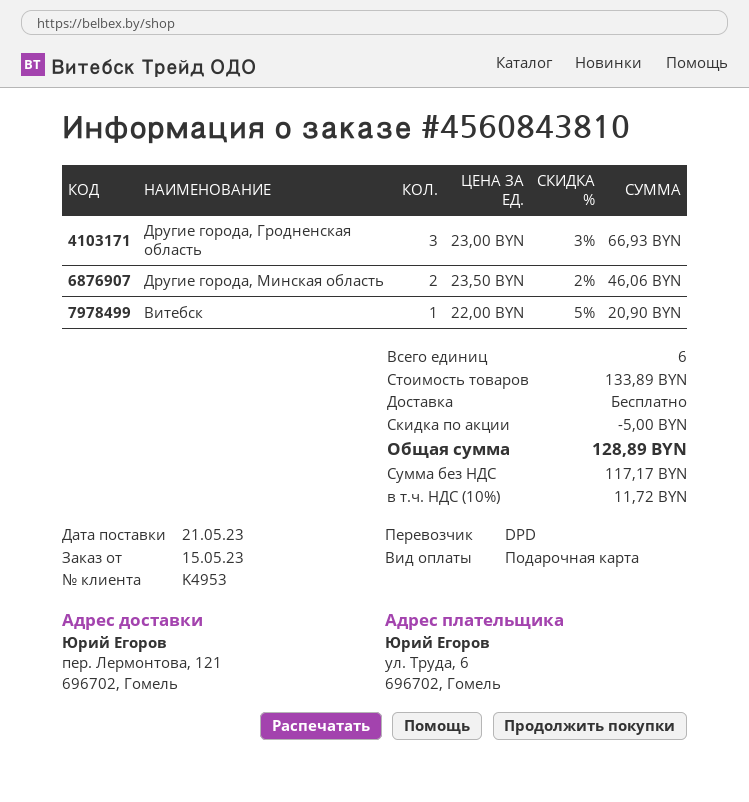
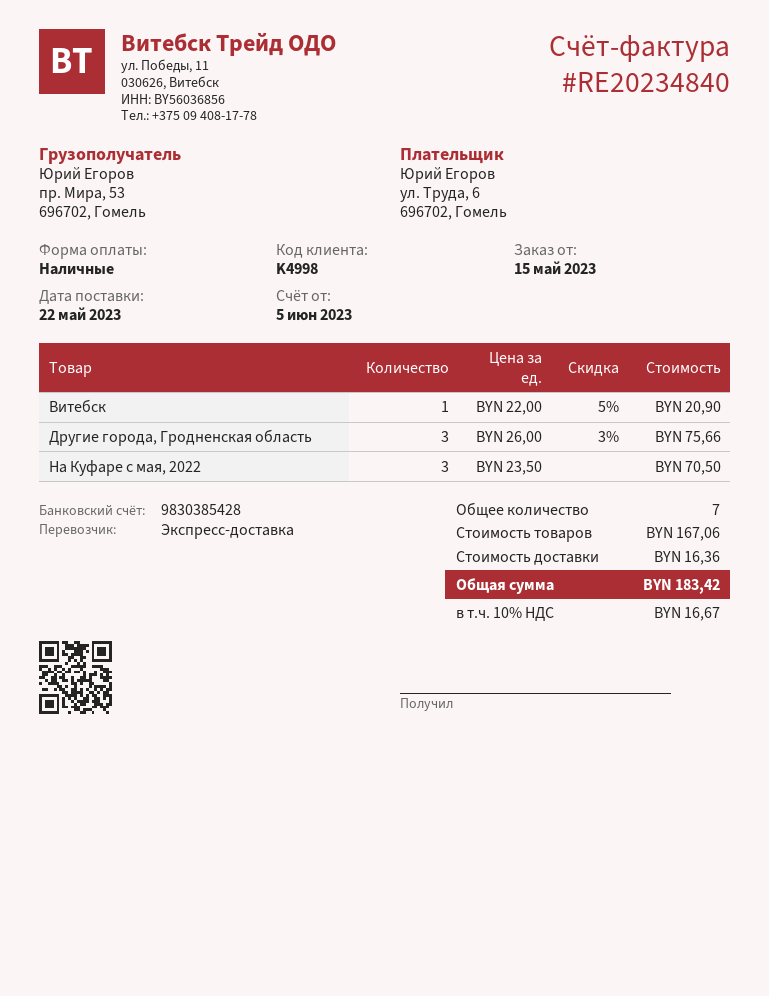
delivery date: 2023-05-21 -> 2023-05-22
customer number: K4953 -> K4998
payment method: gift card -> cash
shipping method: DPD -> express
ship to: пер. Лермонтова, 121, 696702, Гомель -> пр. Мира, 53, 696702, Гомель
Другие города, Гродненская область: 3 x 23.00 - 3% = 66.93 -> 3 x 26.00 - 3% = 75.66
Другие города, Минская область: 2 x 23.50 - 2% = 46.06 -> none
На Куфаре с мая, 2022: none -> 3 x 23.50 = 70.50
total quantity: 6 -> 7
subtotal: 133.89 -> 167.06
discount: 5.00 -> none
shipping: 0.00 -> 16.36
tax: 10% = 11.72 -> 10% = 16.67
total: 128.89 -> 183.42

